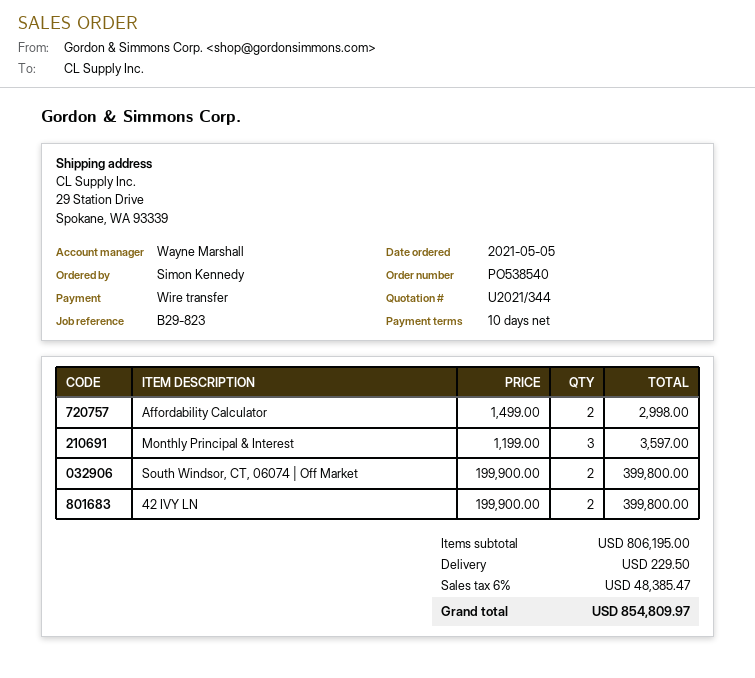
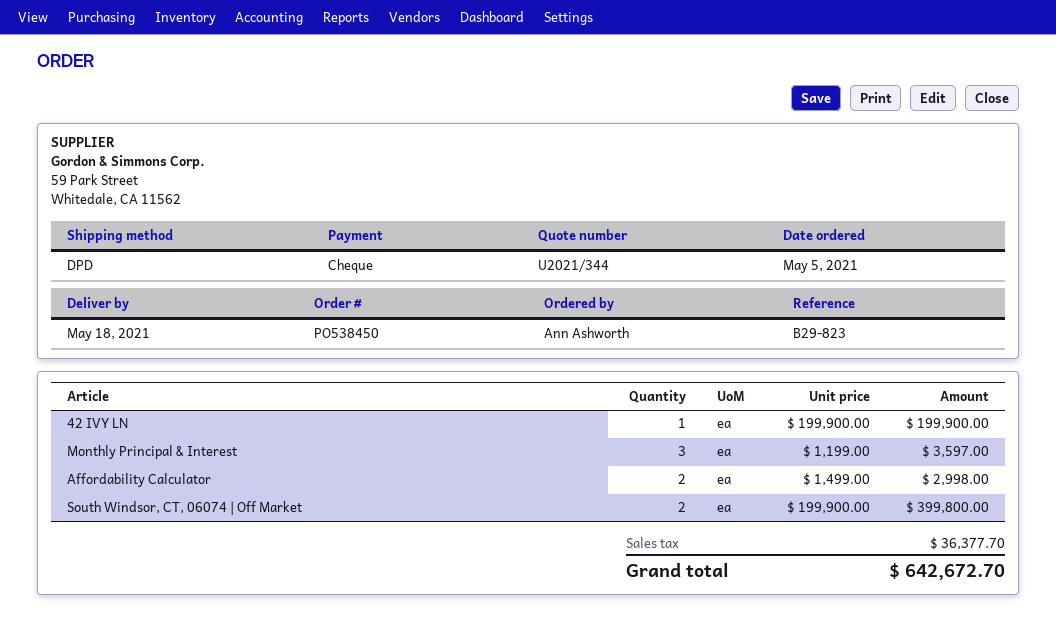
order number: PO538540 -> PO538450
ordered by: Simon Kennedy -> Ann Ashworth
payment method: bank transfer -> cheque
42 IVY LN: 2 x 199900.00 = 399800.00 -> 1 x 199900.00 = 199900.00
shipping: 229.50 -> none
tax: 48385.47 -> 36377.70
total: 854809.97 -> 642672.70

